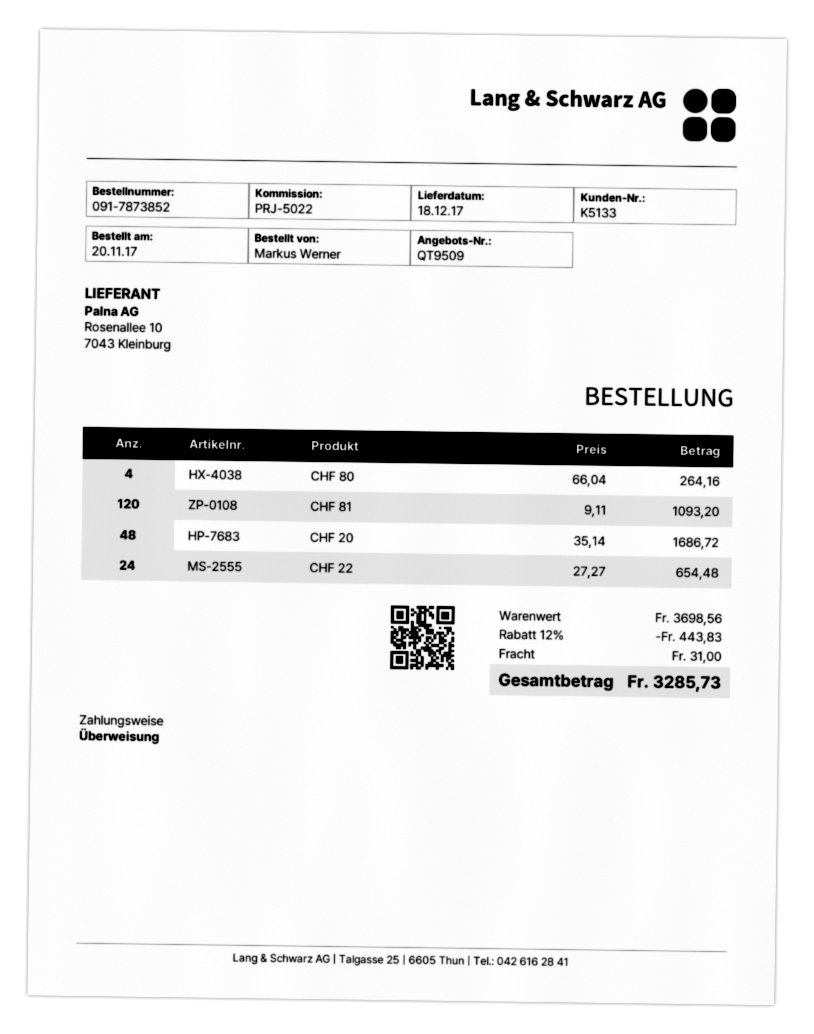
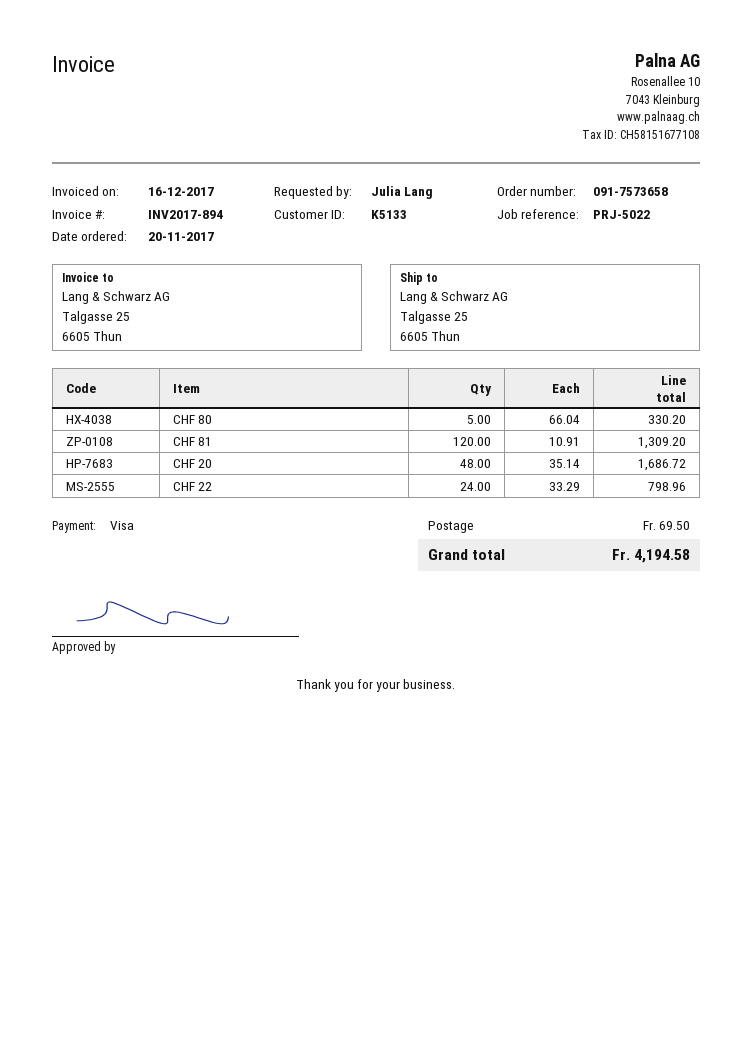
order number: 091-7873852 -> 091-7573658
ordered by: Markus Werner -> Julia Lang
payment method: bank transfer -> Visa
CHF 80: 4 x 66.04 = 264.16 -> 5 x 66.04 = 330.20
CHF 81: 120 x 9.11 = 1093.20 -> 120 x 10.91 = 1309.20
CHF 22: 24 x 27.27 = 654.48 -> 24 x 33.29 = 798.96
discount: 12% = 443.83 -> none
shipping: 31.00 -> 69.50
total: 3285.73 -> 4194.58

